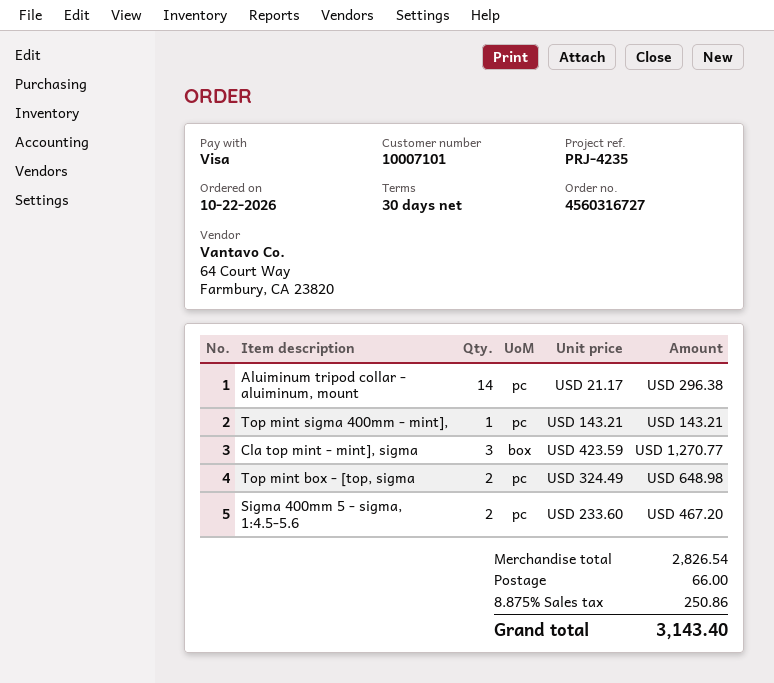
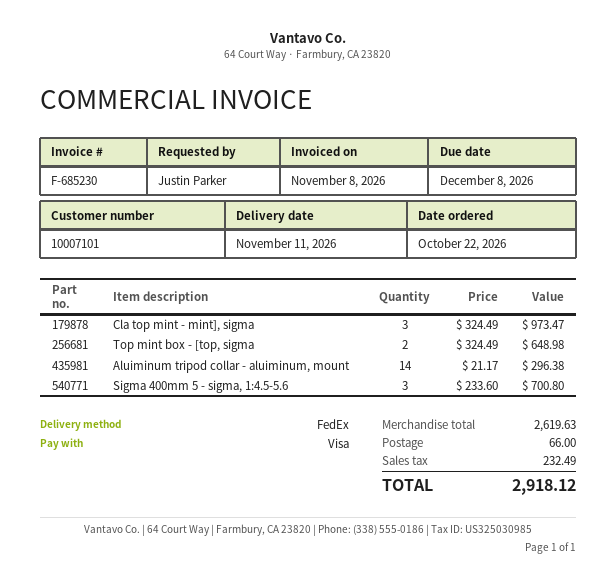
Top mint sigma 400mm - mint],: 1 x 143.21 = 143.21 -> none
Cla top mint - mint], sigma: 3 x 423.59 = 1270.77 -> 3 x 324.49 = 973.47
Sigma 400mm 5 - sigma, 1:4.5-5.6: 2 x 233.60 = 467.20 -> 3 x 233.60 = 700.80
subtotal: 2826.54 -> 2619.63
tax: 250.86 -> 232.49
total: 3143.40 -> 2918.12

